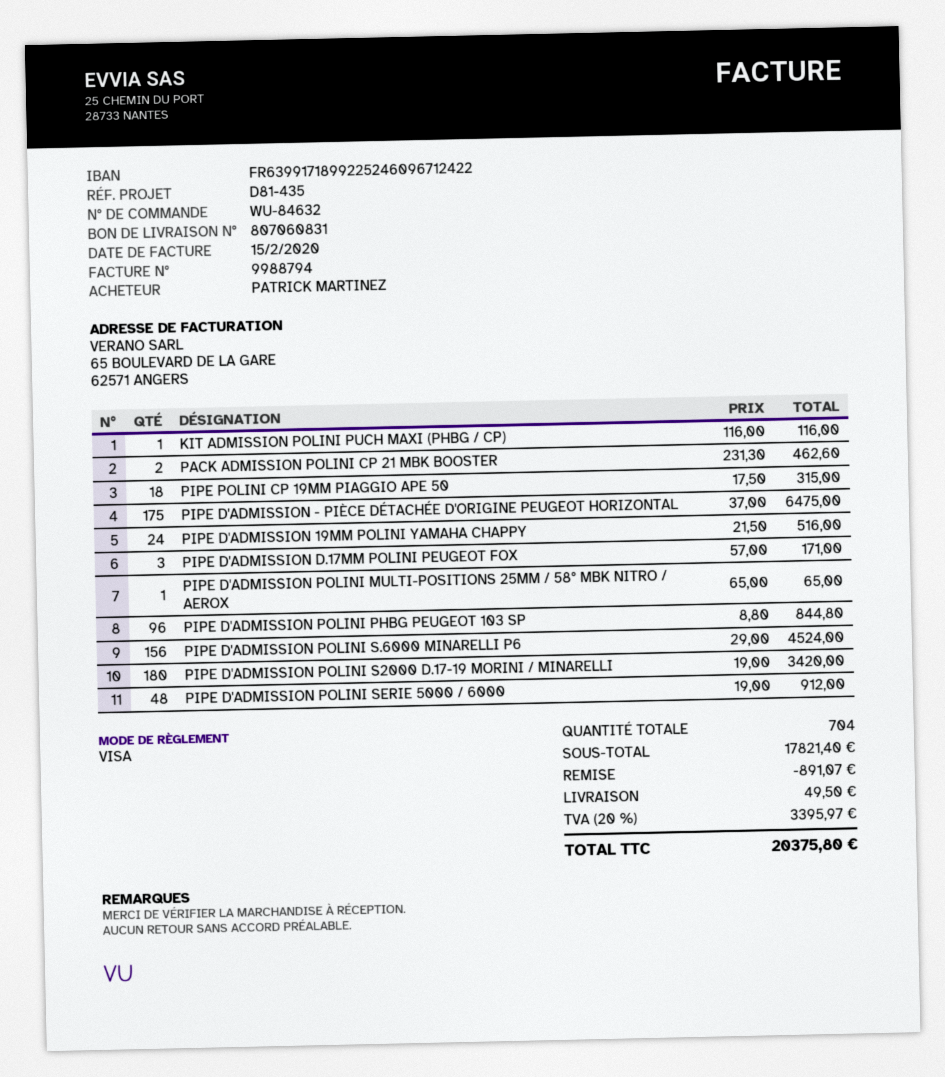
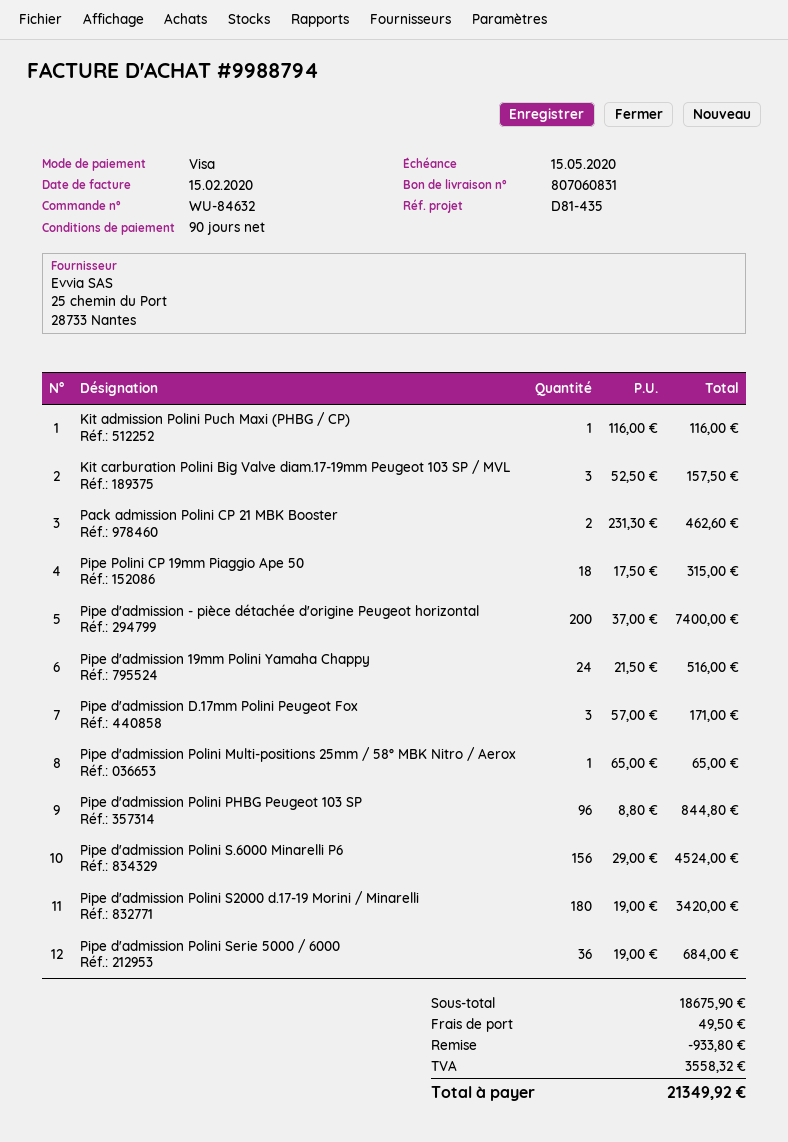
PIPE D'ADMISSION - PIÈCE DÉTACHÉE D'ORIGINE PEUGEOT HORIZONTAL: 175 x 37.00 = 6475.00 -> 200 x 37.00 = 7400.00
PIPE D'ADMISSION POLINI SERIE 5000 / 6000: 48 x 19.00 = 912.00 -> 36 x 19.00 = 684.00
Kit carburation Polini Big Valve diam.17-19mm Peugeot 103 SP / MVL: none -> 3 x 52.50 = 157.50
subtotal: 17821.40 -> 18675.90
discount: 891.07 -> 933.80
tax: 3395.97 -> 3558.32
total: 20375.80 -> 21349.92

